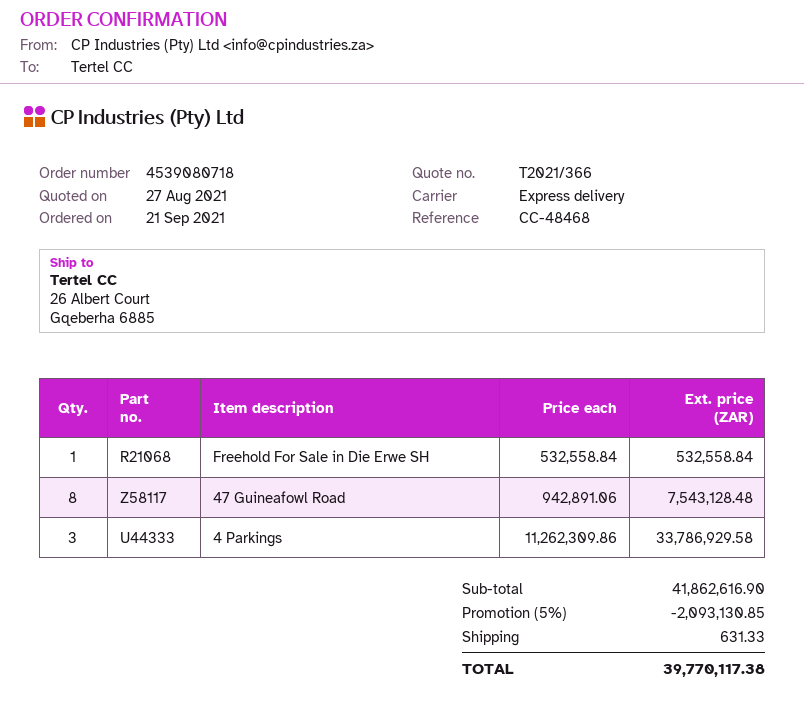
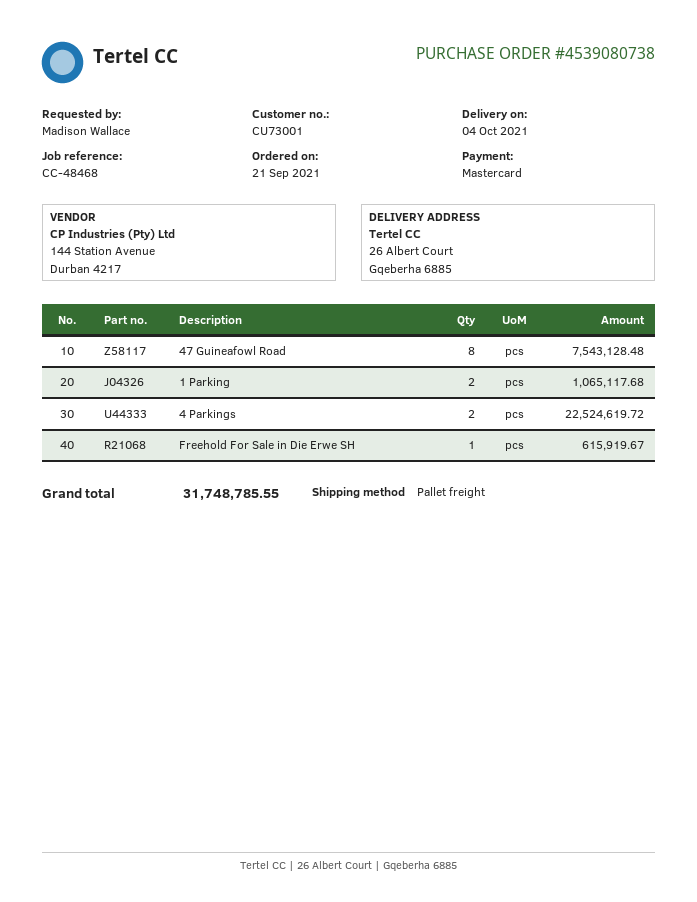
order number: 4539080718 -> 4539080738
shipping method: express -> pallet freight
Freehold For Sale in Die Erwe SH: 1 for 532558.84 -> 1 for 615919.67
4 Parkings: 3 for 33786929.58 -> 2 for 22524619.72
1 Parking: none -> 2 for 1065117.68
discount: 5% = 2093130.85 -> none
shipping: 631.33 -> none
total: 39770117.38 -> 31748785.55

